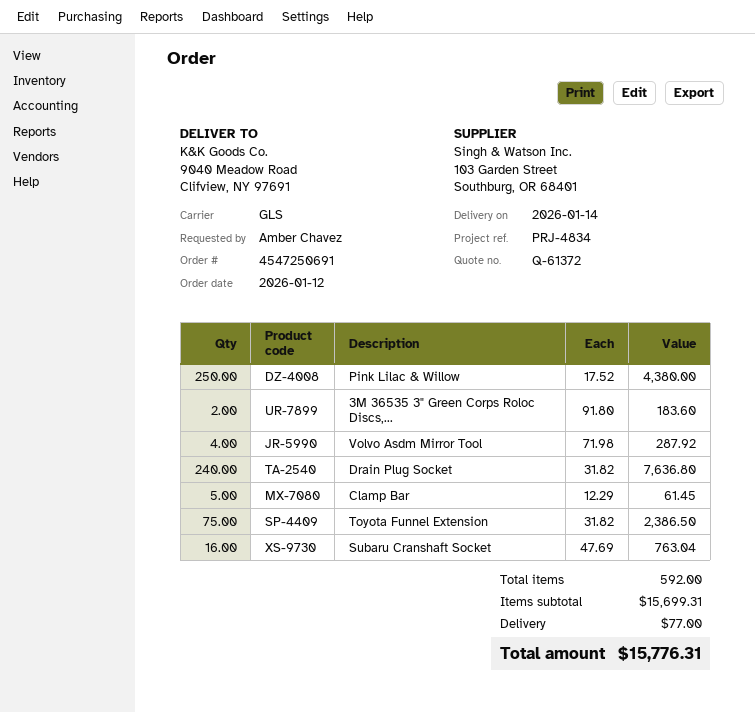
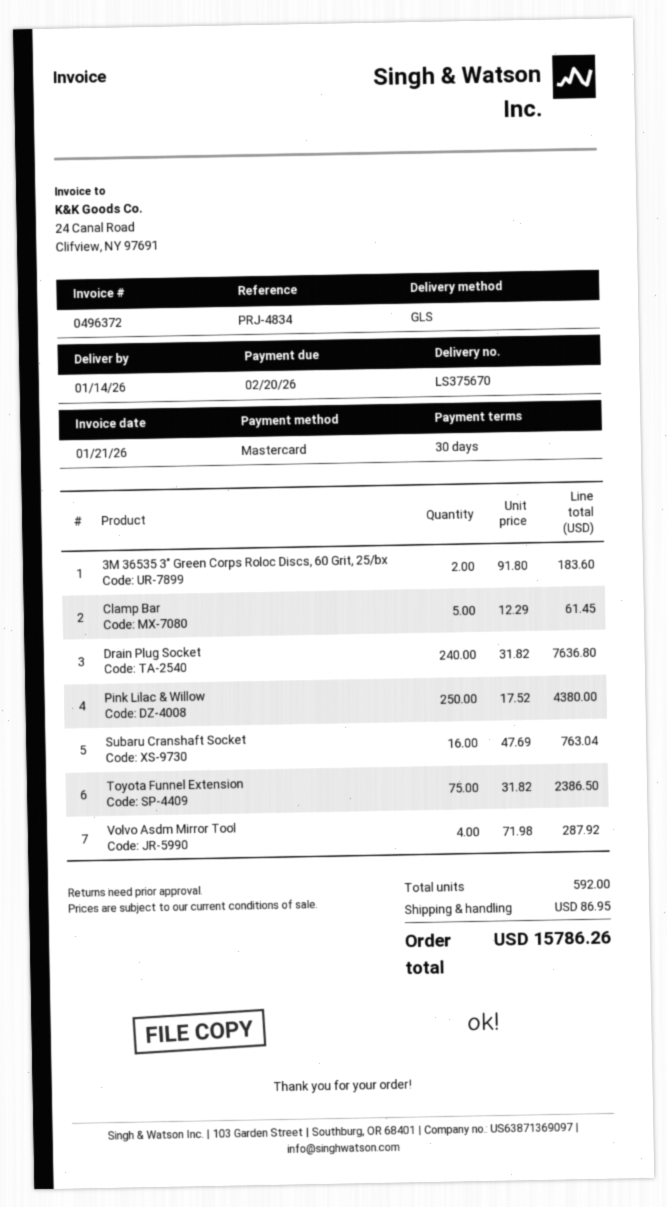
shipping: 77.00 -> 86.95
total: 15776.31 -> 15786.26

